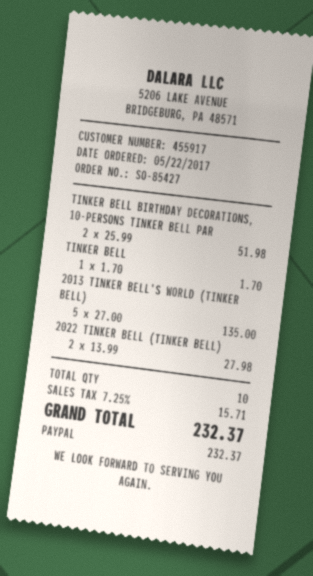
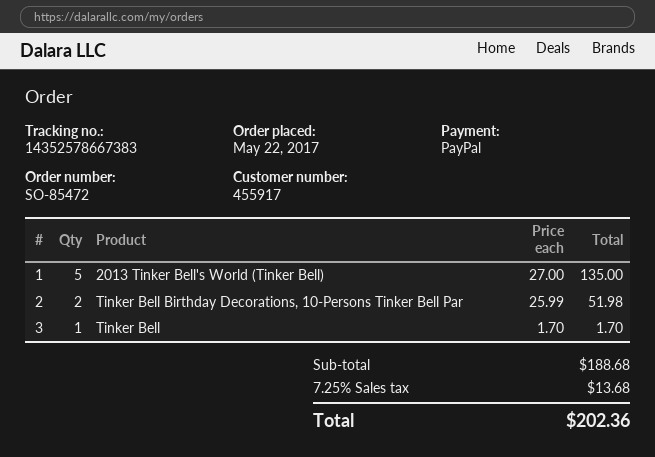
order number: SO-85427 -> SO-85472
2022 TINKER BELL (TINKER BELL): 2 x 13.99 = 27.98 -> none
tax: 7.25% = 15.71 -> 7.25% = 13.68
total: 232.37 -> 202.36

